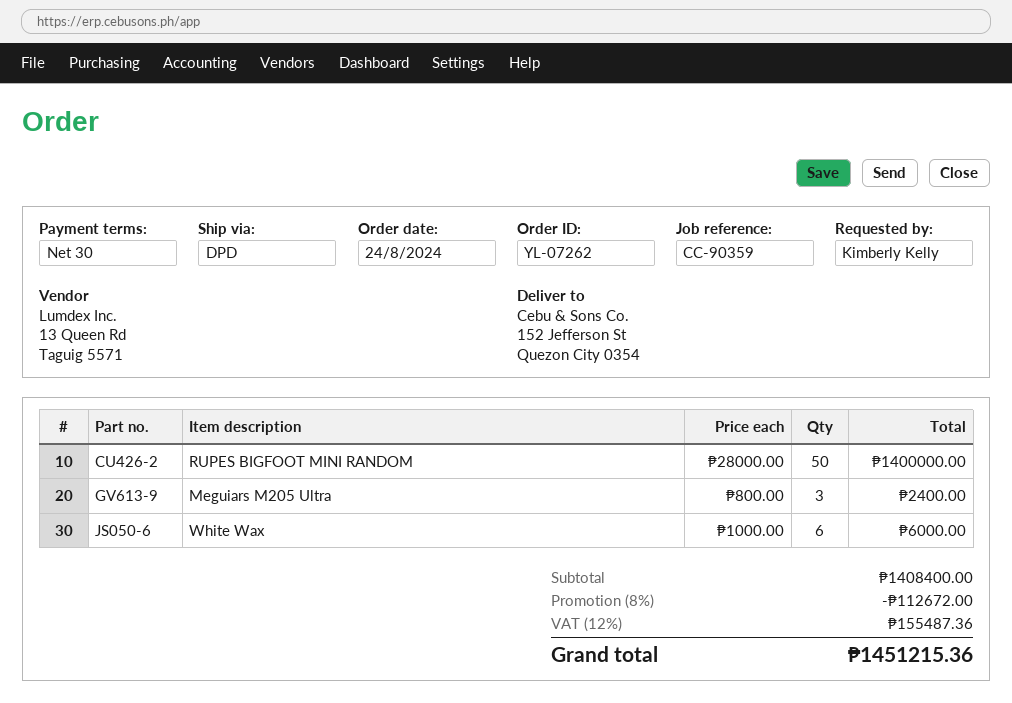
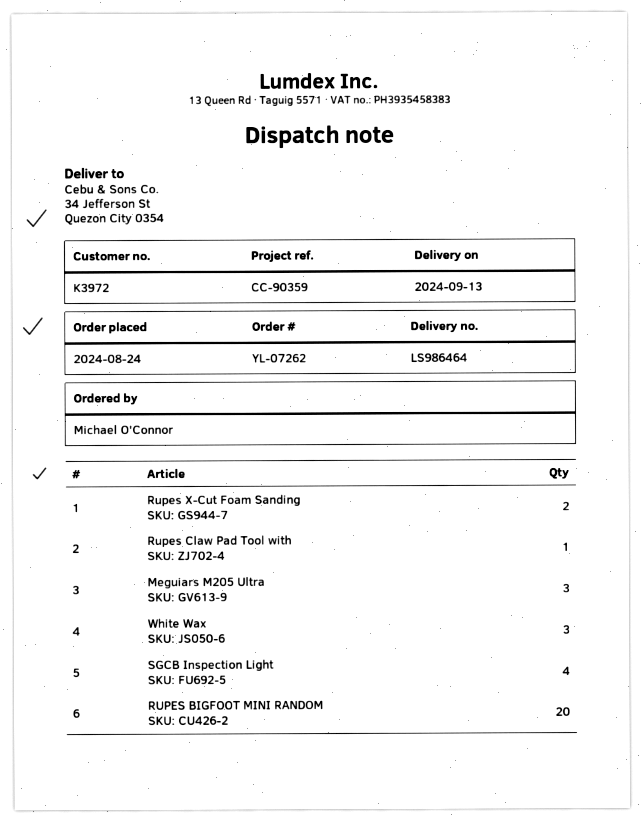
ordered by: Kimberly Kelly -> Michael O'Connor
ship to: 152 Jefferson St, Quezon City 0354 -> 34 Jefferson St, Quezon City 0354
RUPES BIGFOOT MINI RANDOM: 50 -> 20
White Wax: 6 -> 3
Rupes X-Cut Foam Sanding: none -> 2
Rupes Claw Pad Tool with: none -> 1
SGCB Inspection Light: none -> 4

